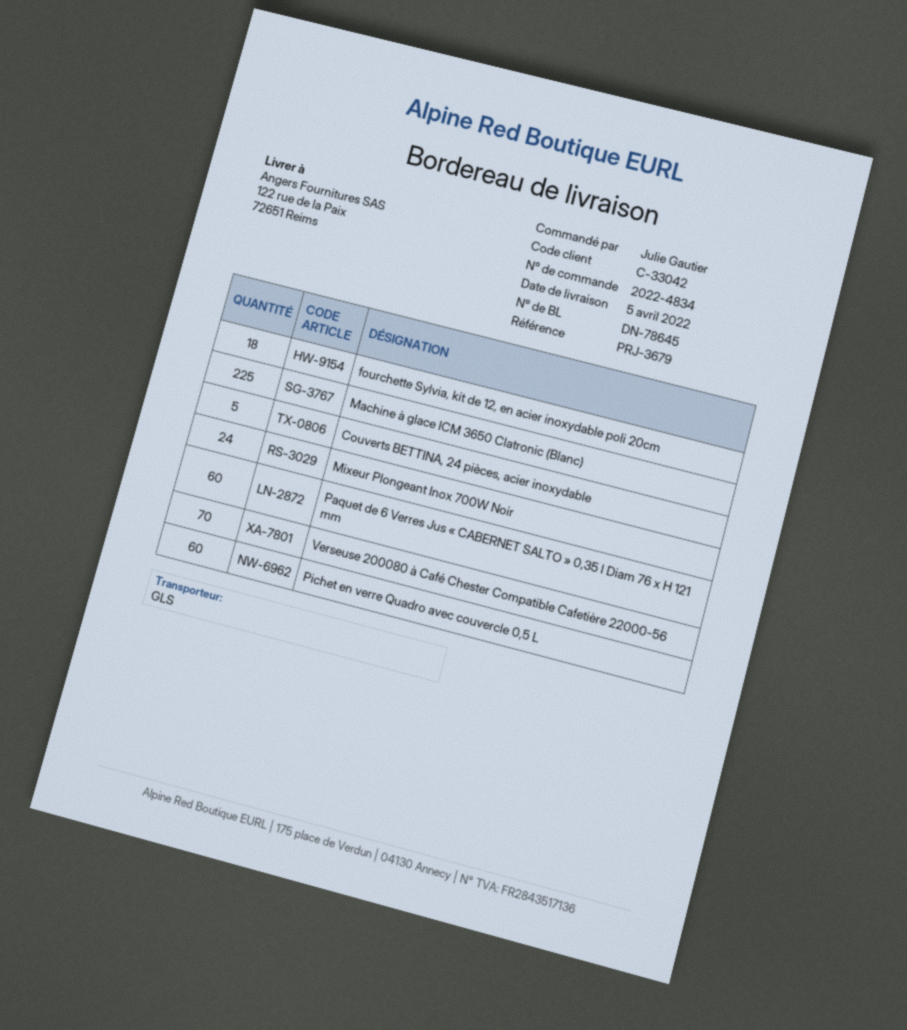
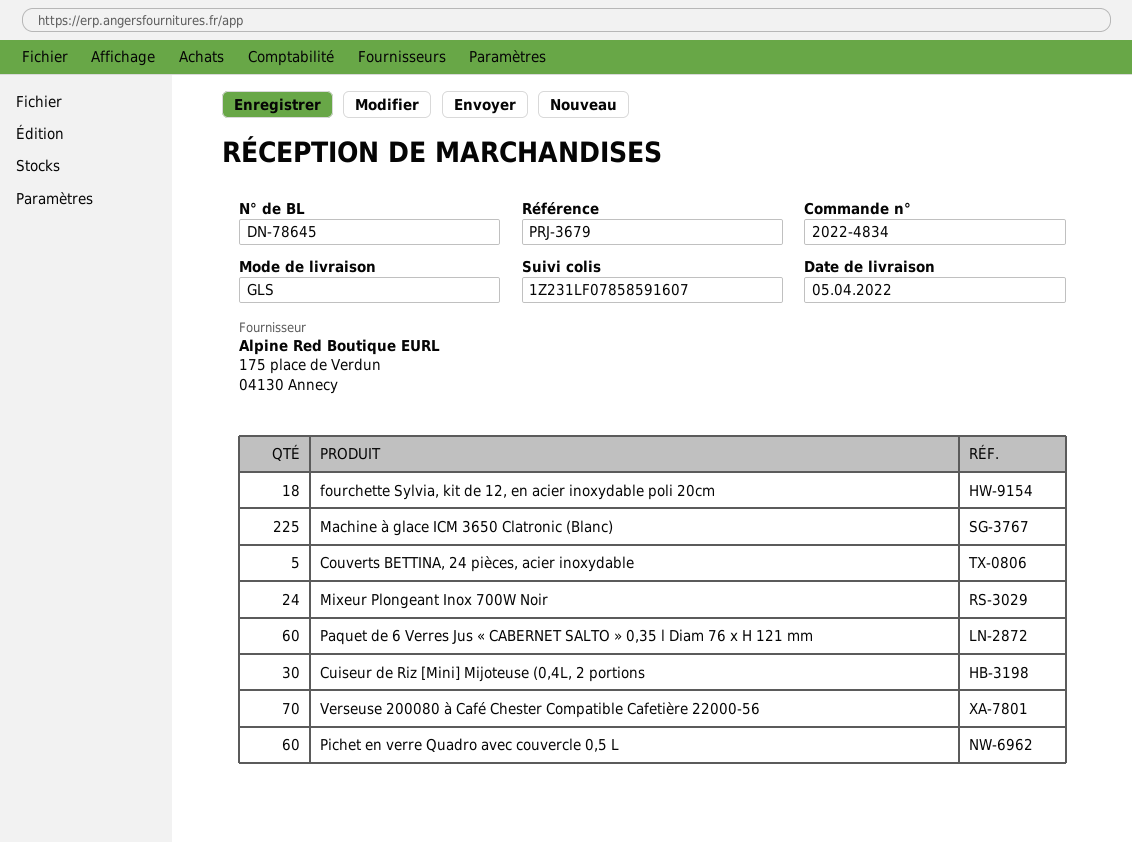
Cuiseur de Riz [Mini] Mijoteuse (0,4L, 2 portions: none -> 30

